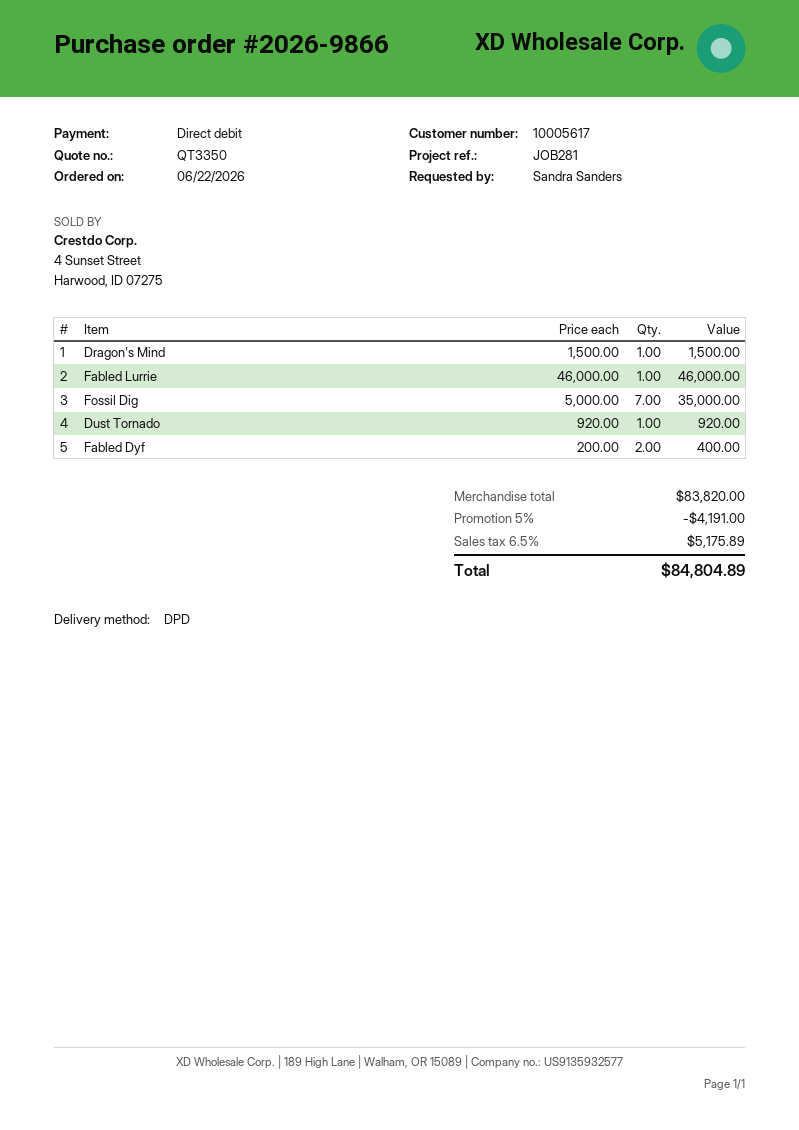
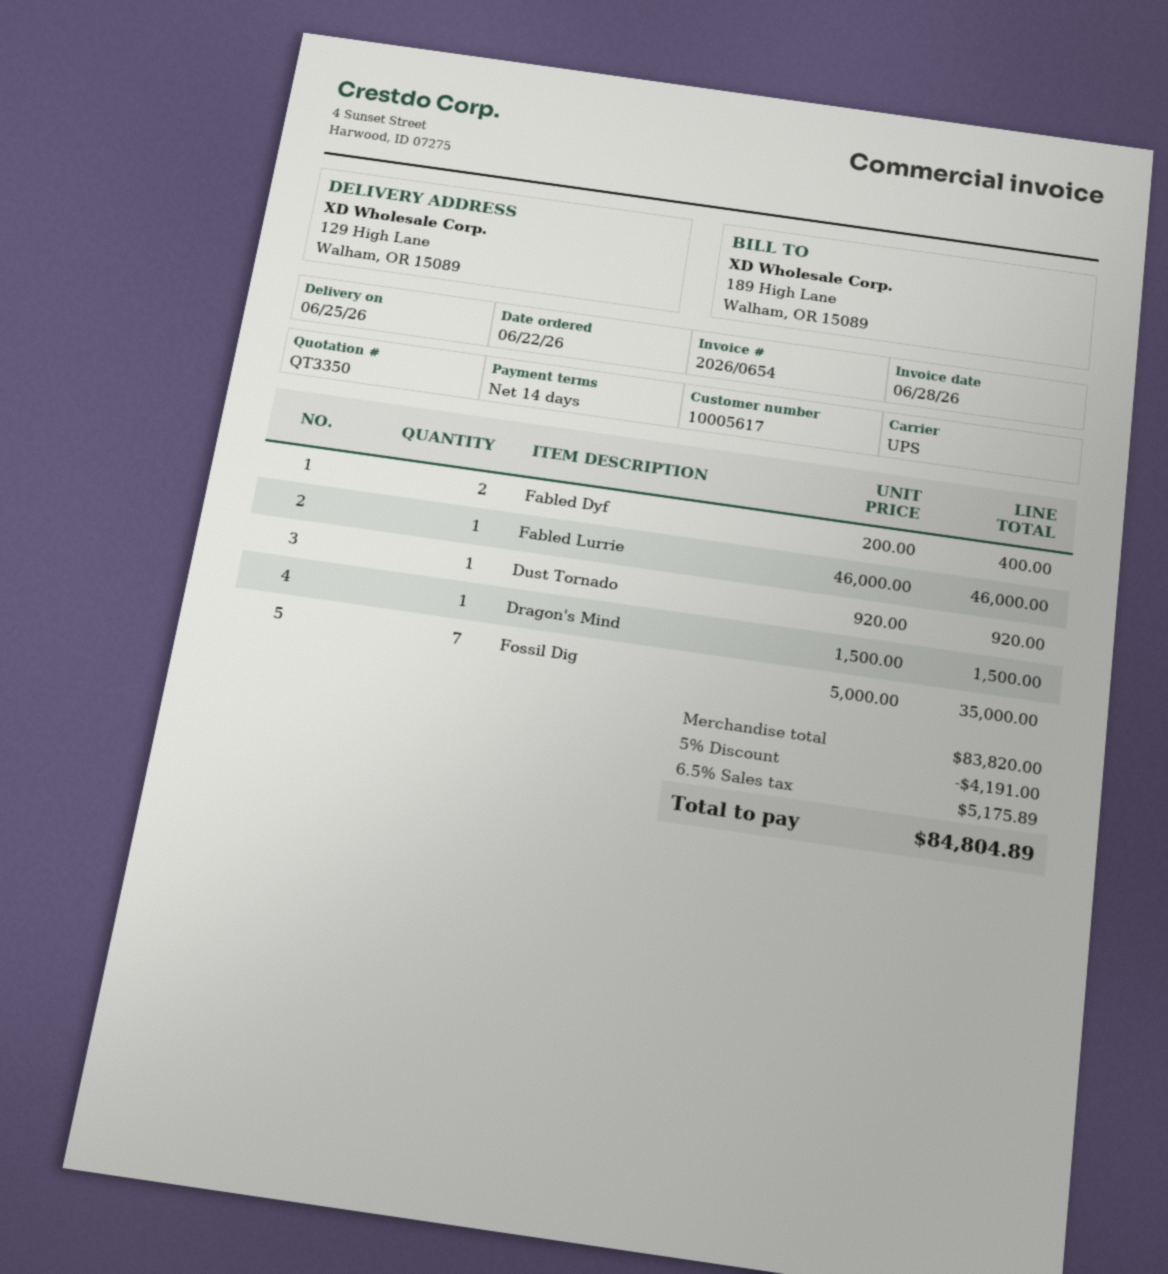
shipping method: DPD -> UPS

